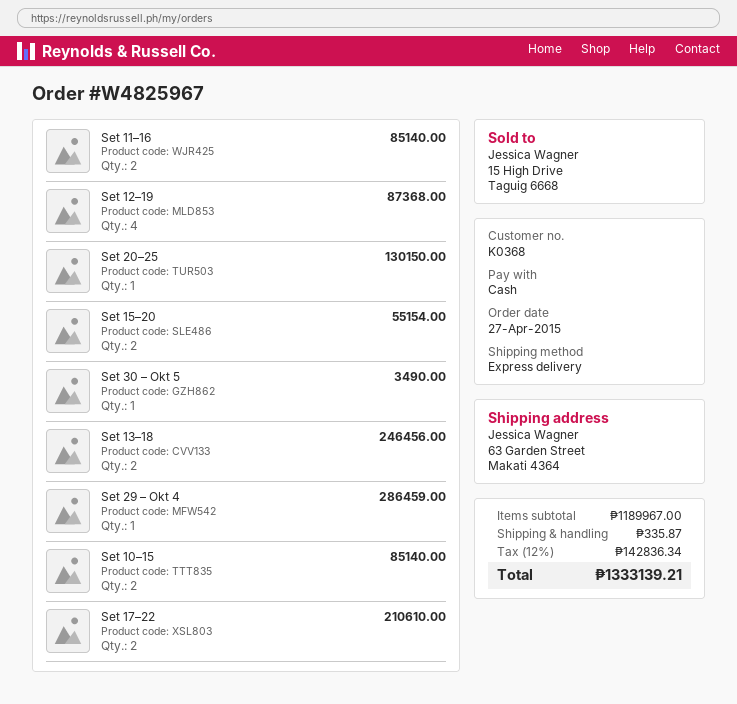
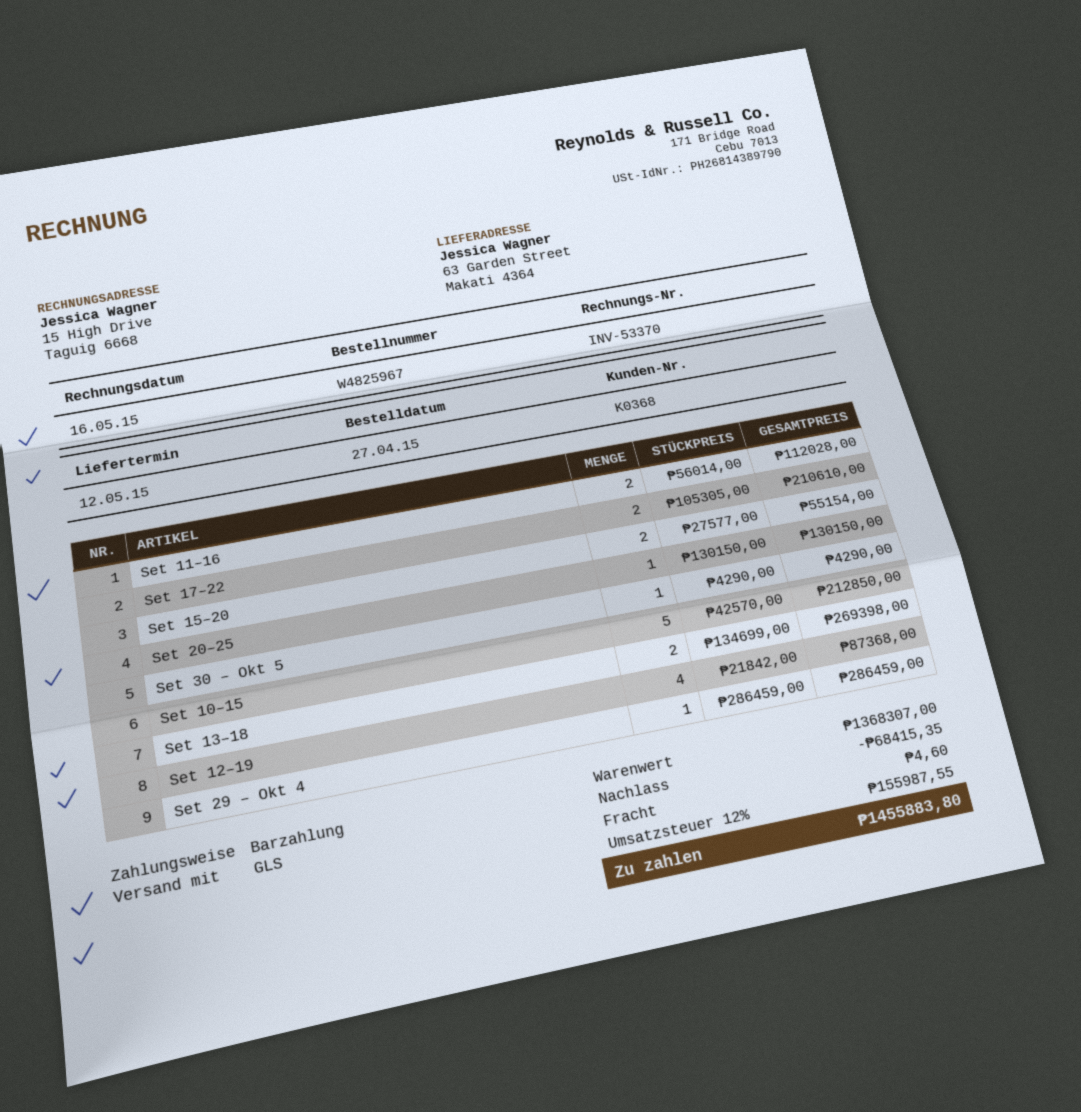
shipping method: express -> GLS
Set 11–16: 2 for 85140.00 -> 2 for 112028.00
Set 30 – Okt 5: 1 for 3490.00 -> 1 for 4290.00
Set 13–18: 2 for 246456.00 -> 2 for 269398.00
Set 10–15: 2 for 85140.00 -> 5 for 212850.00
subtotal: 1189967.00 -> 1368307.00
discount: none -> 68415.35
shipping: 335.87 -> 4.60
tax: 12% = 142836.34 -> 12% = 155987.55
total: 1333139.21 -> 1455883.80

